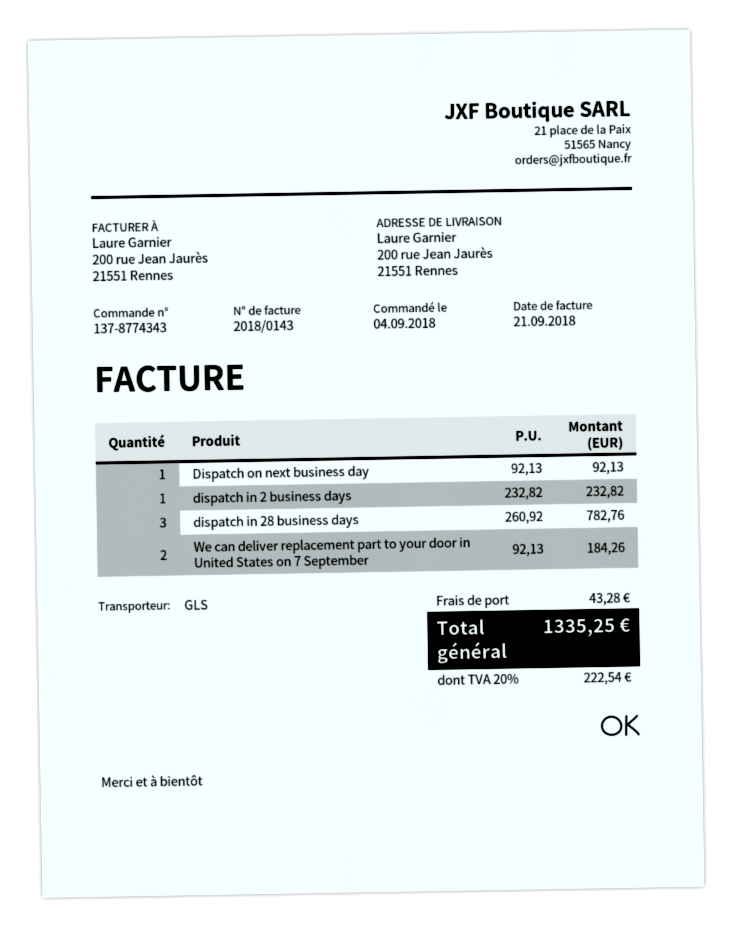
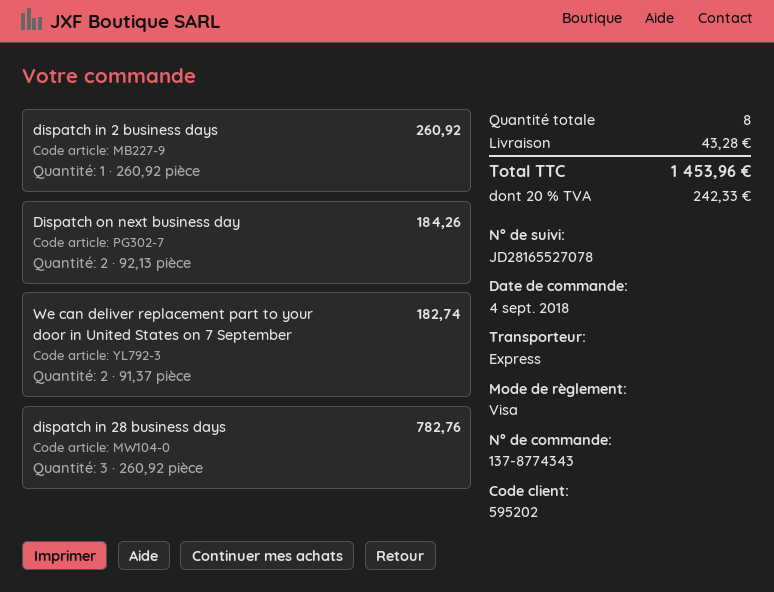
shipping method: GLS -> express
Dispatch on next business day: 1 x 92.13 = 92.13 -> 2 x 92.13 = 184.26
dispatch in 2 business days: 1 x 232.82 = 232.82 -> 1 x 260.92 = 260.92
We can deliver replacement part to your door in United States on 7 September: 2 x 92.13 = 184.26 -> 2 x 91.37 = 182.74
tax: 20% = 222.54 -> 20% = 242.33
total: 1335.25 -> 1453.96

